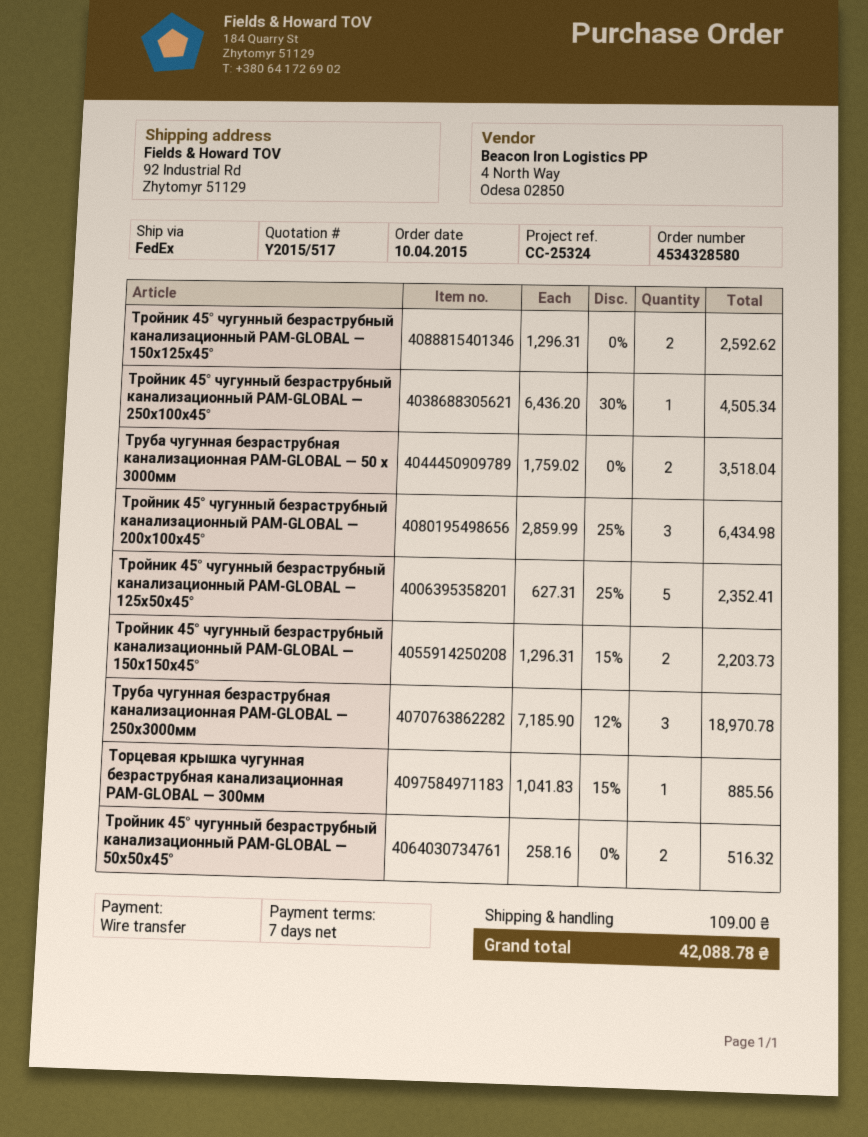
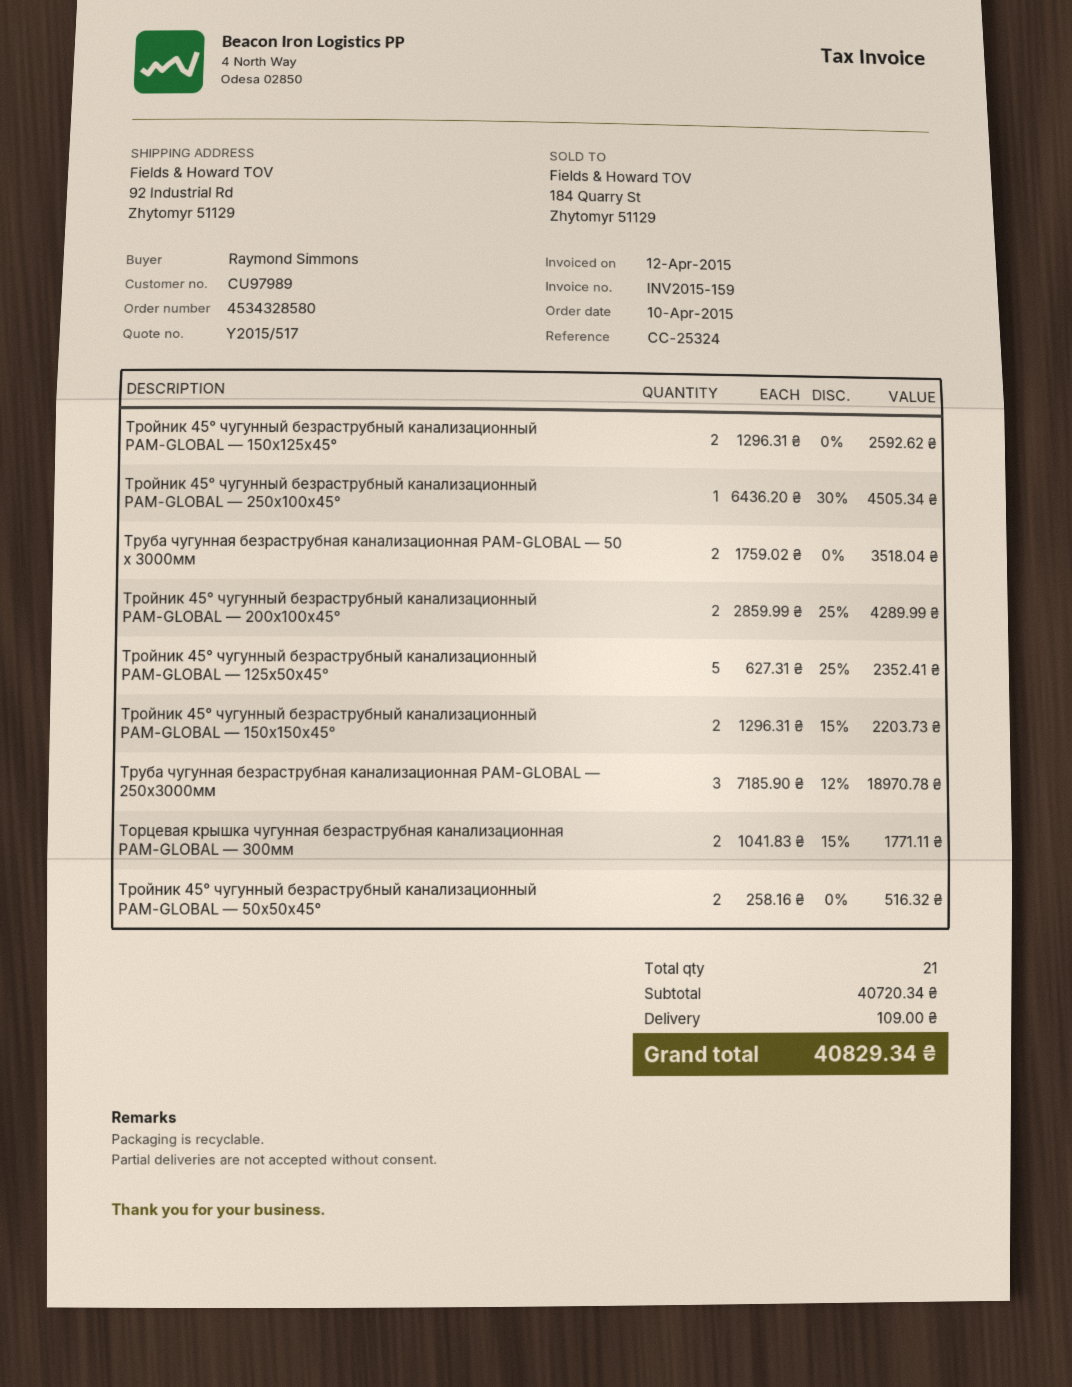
Тройник 45° чугунный безраструбный канализационный PAM-GLOBAL — 200х100х45°: 3 x 2859.99 - 25% = 6434.98 -> 2 x 2859.99 - 25% = 4289.99
Торцевая крышка чугунная безраструбная канализационная PAM-GLOBAL — 300мм: 1 x 1041.83 - 15% = 885.56 -> 2 x 1041.83 - 15% = 1771.11
total: 42088.78 -> 40829.34

